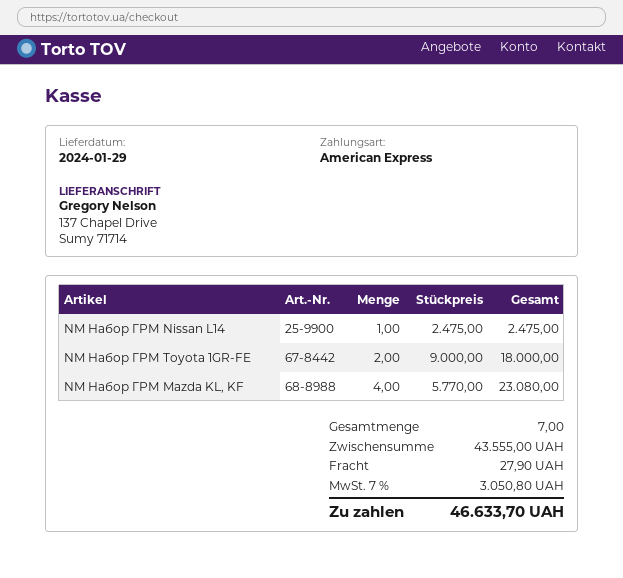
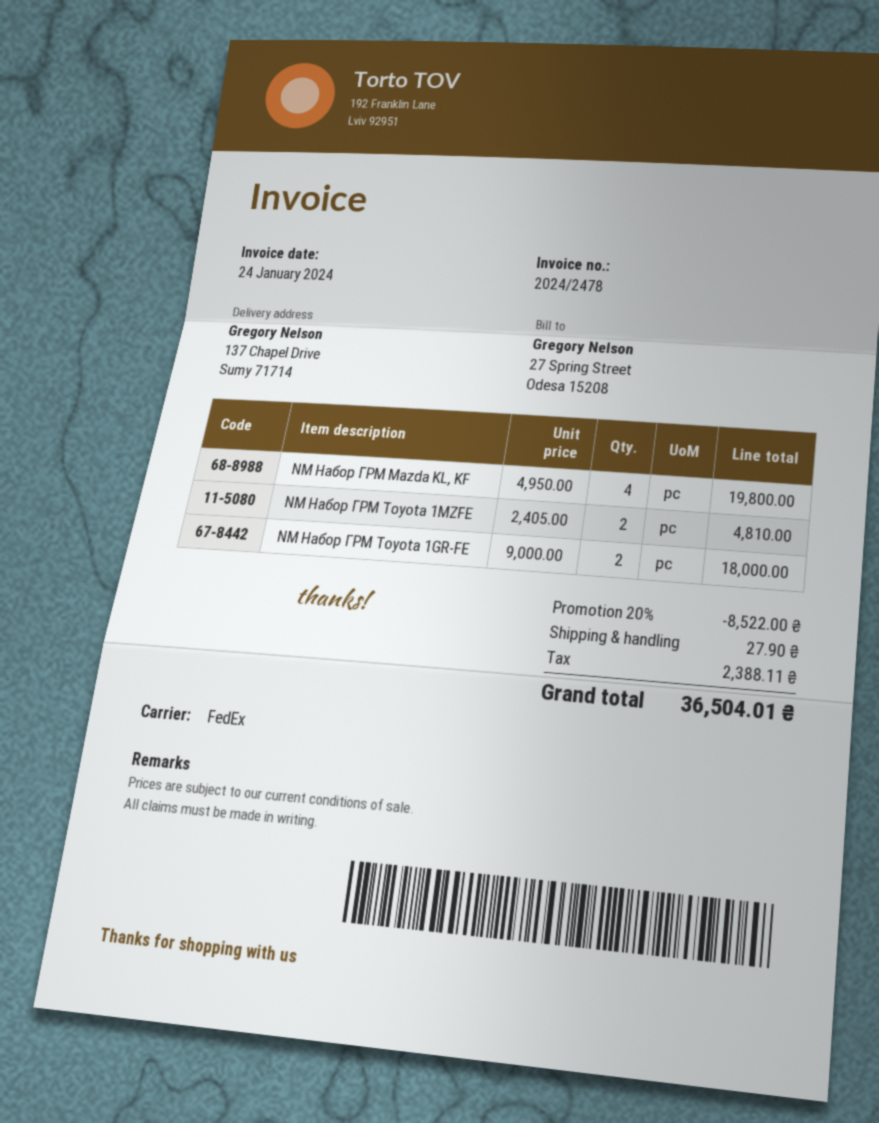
NM Набор ГРМ Nissan L14: 1 x 2475.00 = 2475.00 -> none
NM Набор ГРМ Mazda KL, KF: 4 x 5770.00 = 23080.00 -> 4 x 4950.00 = 19800.00
NM Набор ГРМ Toyota 1MZFE: none -> 2 x 2405.00 = 4810.00
discount: none -> 20% = 8522.00
tax: 3050.80 -> 2388.11
total: 46633.70 -> 36504.01

